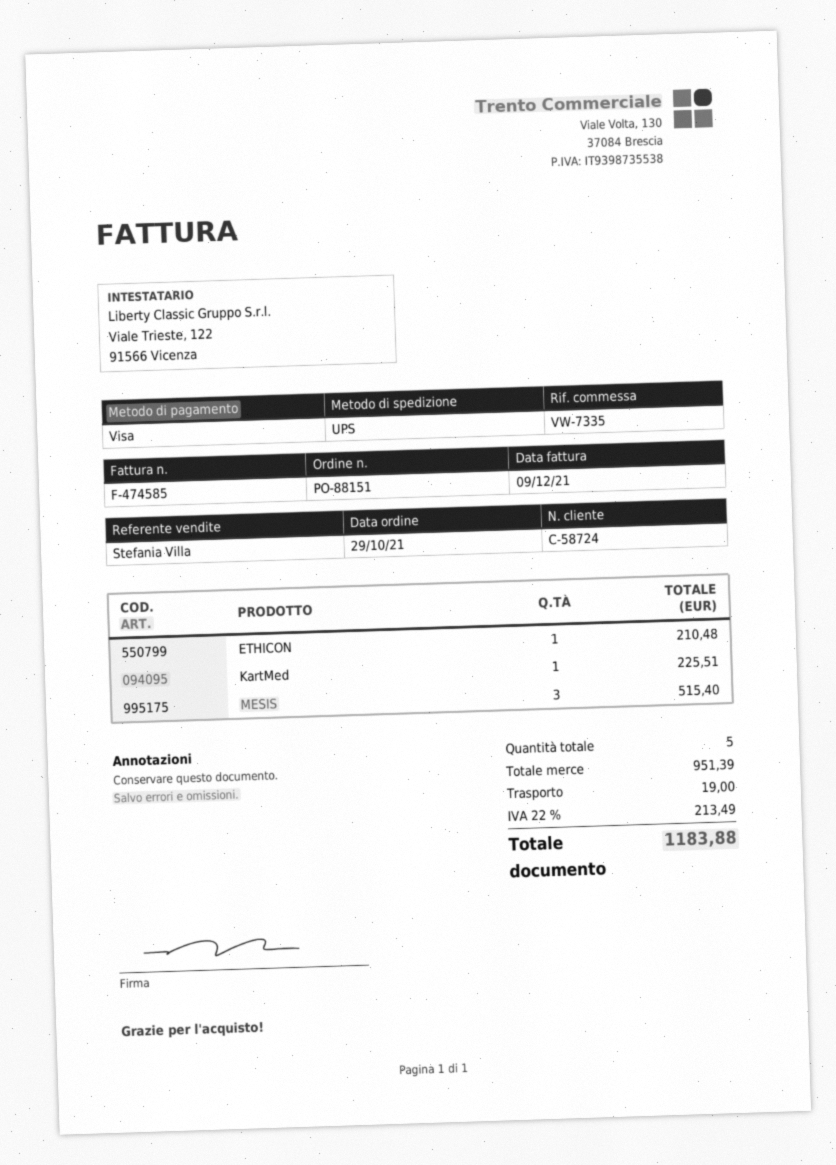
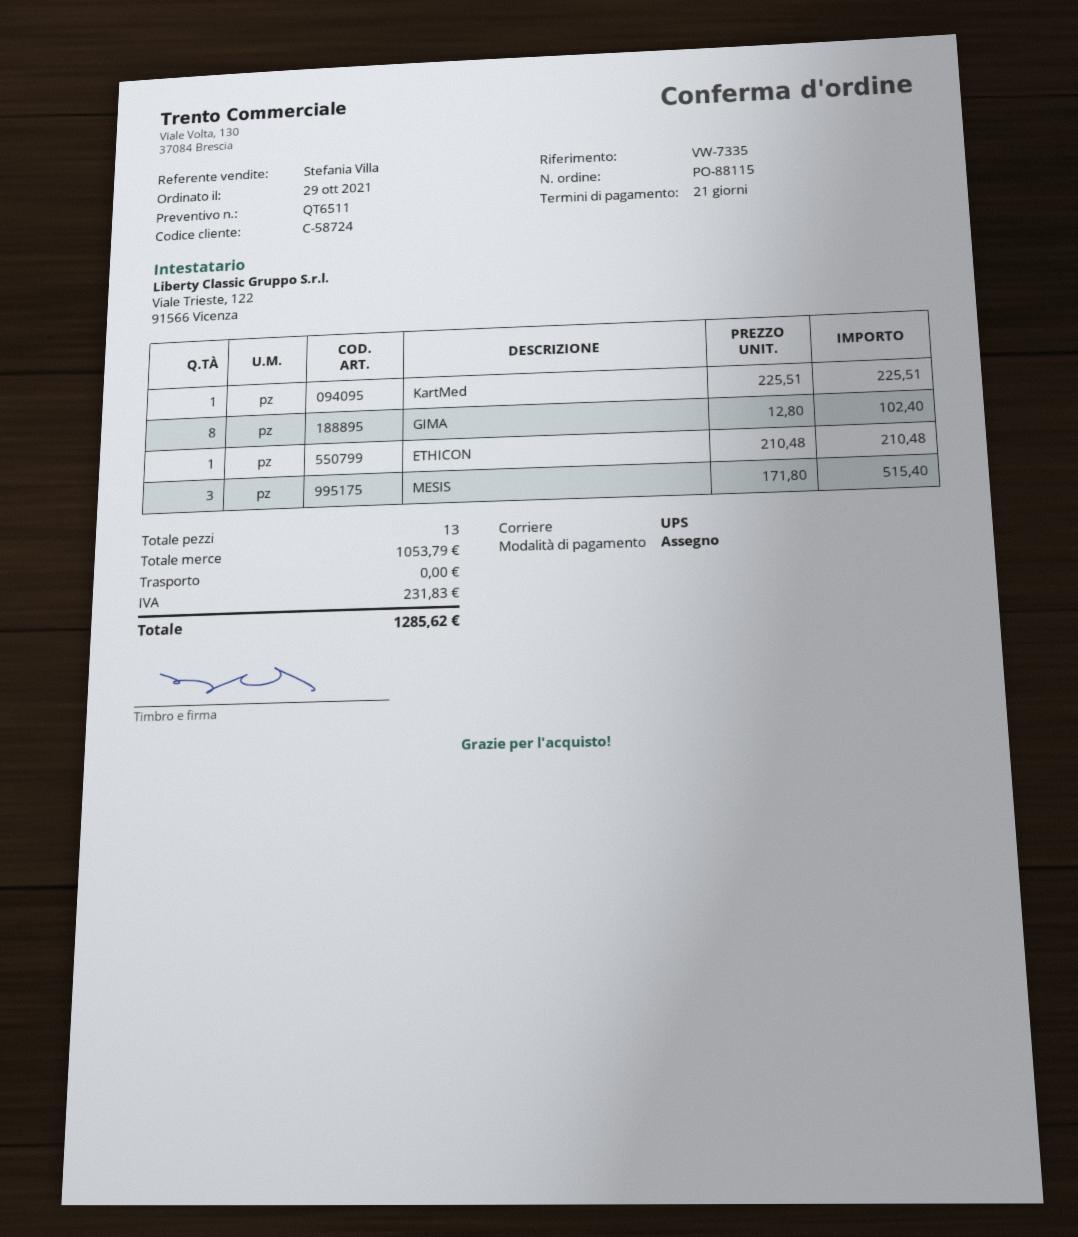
order number: PO-88151 -> PO-88115
payment method: Visa -> cheque
GIMA: none -> 8 for 102.40
total quantity: 5 -> 13
subtotal: 951.39 -> 1053.79
shipping: 19.00 -> 0.00
tax: 213.49 -> 231.83
total: 1183.88 -> 1285.62

